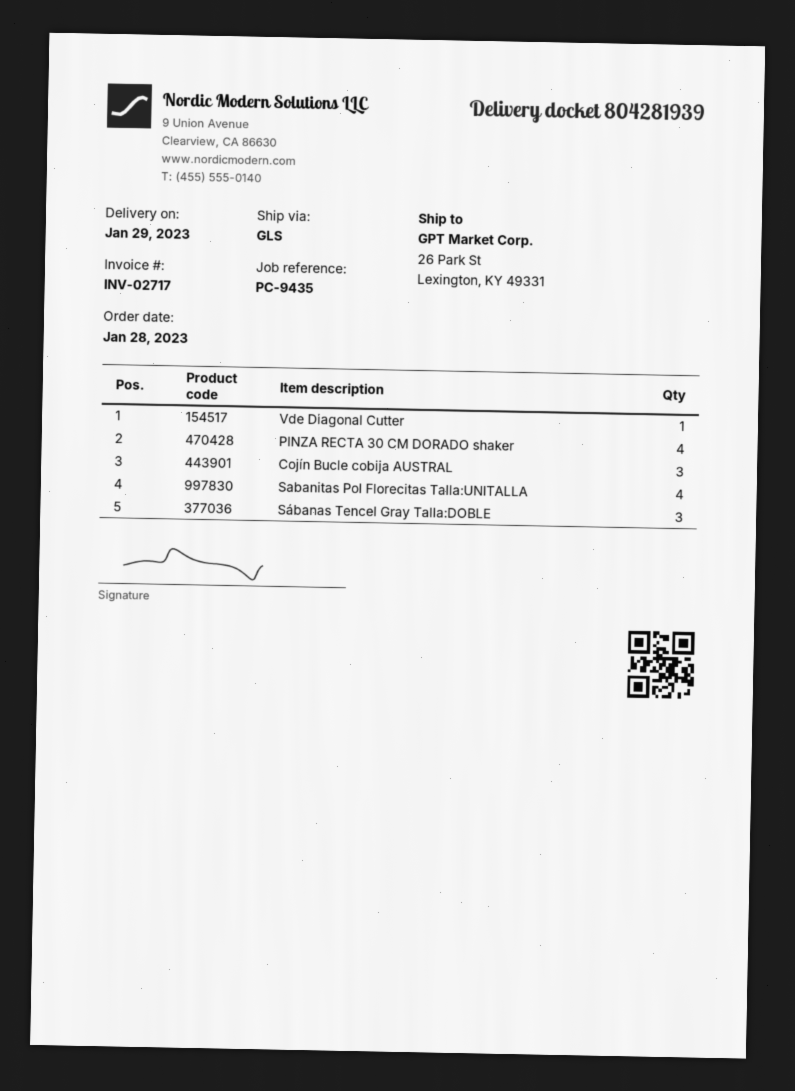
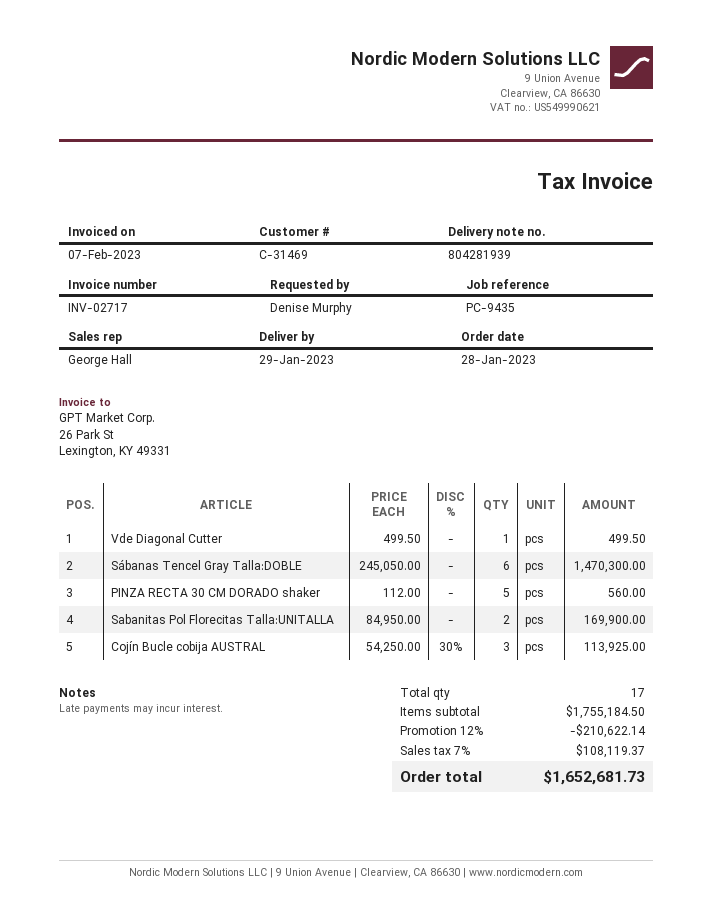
PINZA RECTA 30 CM DORADO shaker: 4 -> 5
Sabanitas Pol Florecitas Talla:UNITALLA: 4 -> 2
Sábanas Tencel Gray Talla:DOBLE: 3 -> 6

